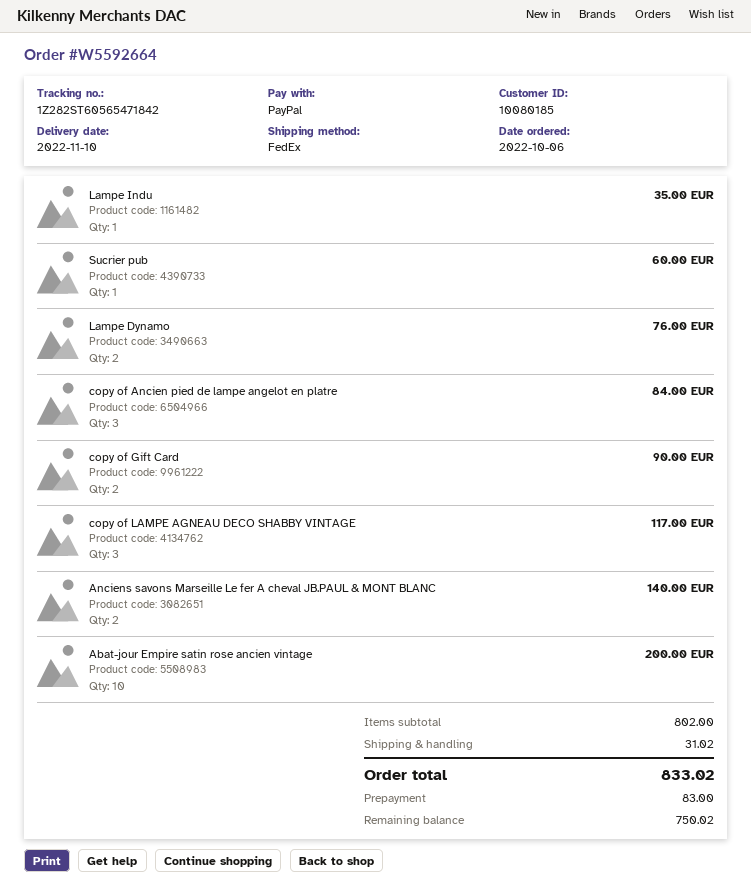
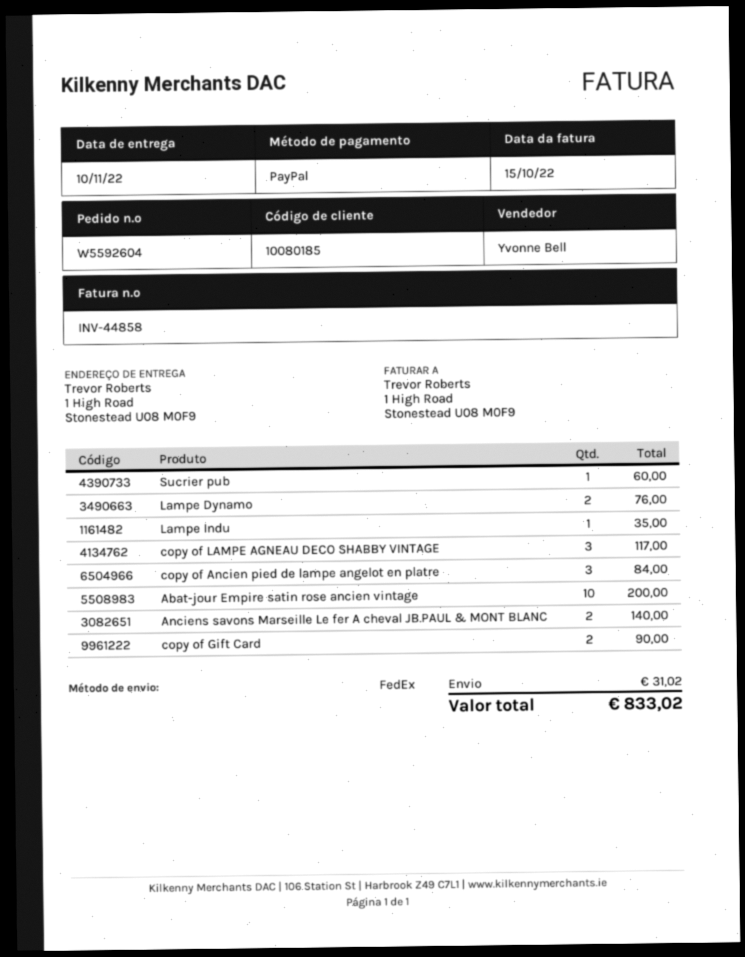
order number: W5592664 -> W5592604

